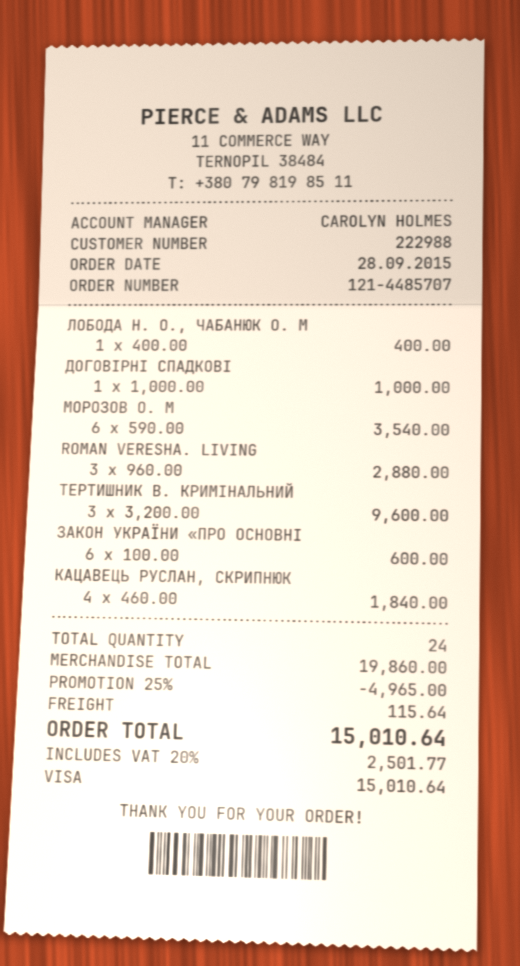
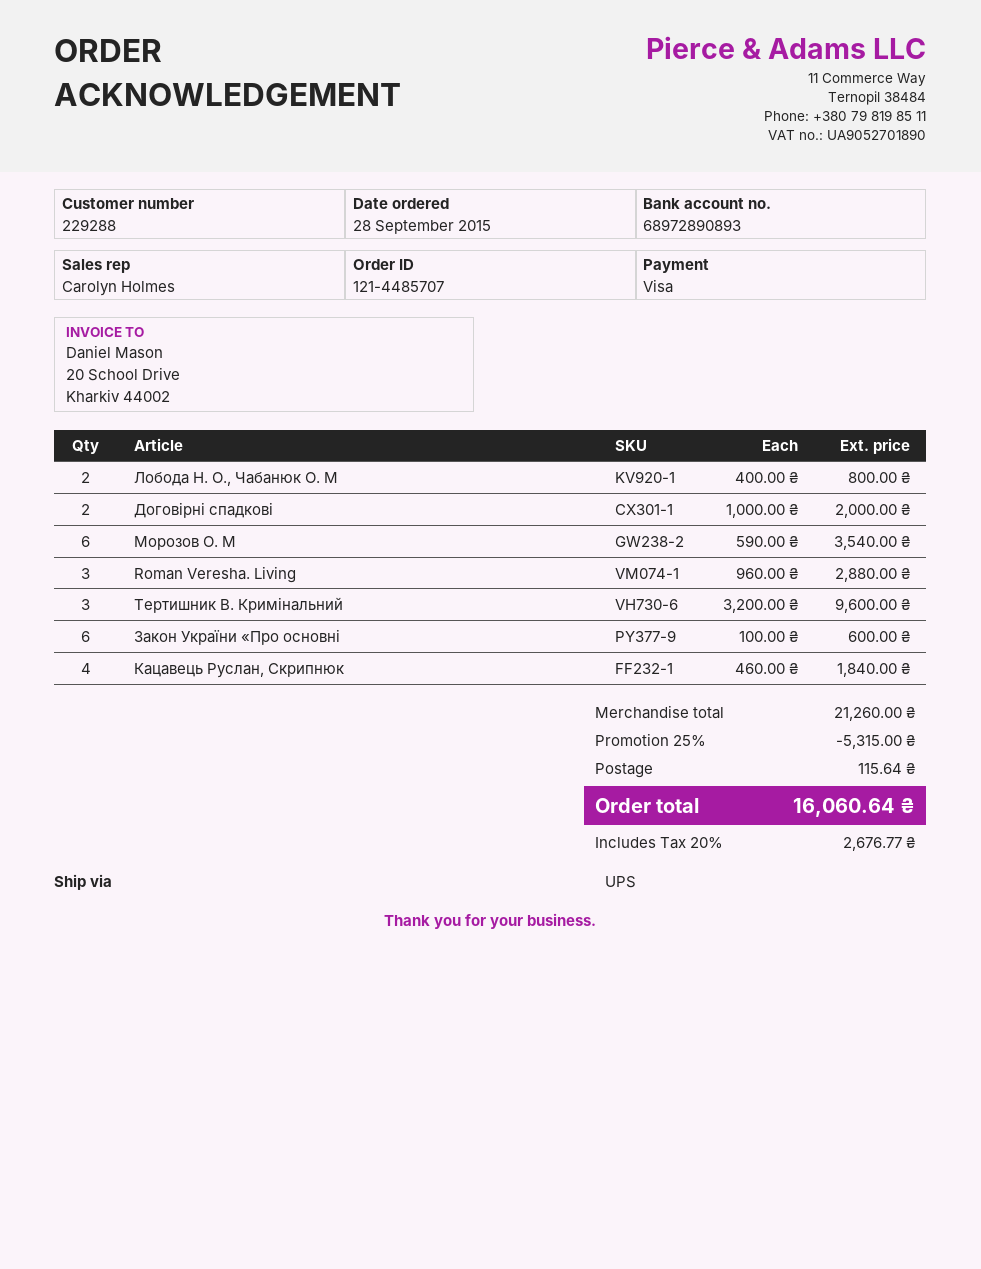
customer number: 222988 -> 229288
ЛОБОДА Н. О., ЧАБАНЮК О. М: 1 x 400.00 = 400.00 -> 2 x 400.00 = 800.00
ДОГОВІРНІ СПАДКОВІ: 1 x 1000.00 = 1000.00 -> 2 x 1000.00 = 2000.00
subtotal: 19860.00 -> 21260.00
discount: 25% = 4965.00 -> 25% = 5315.00
tax: 20% = 2501.77 -> 20% = 2676.77
total: 15010.64 -> 16060.64

